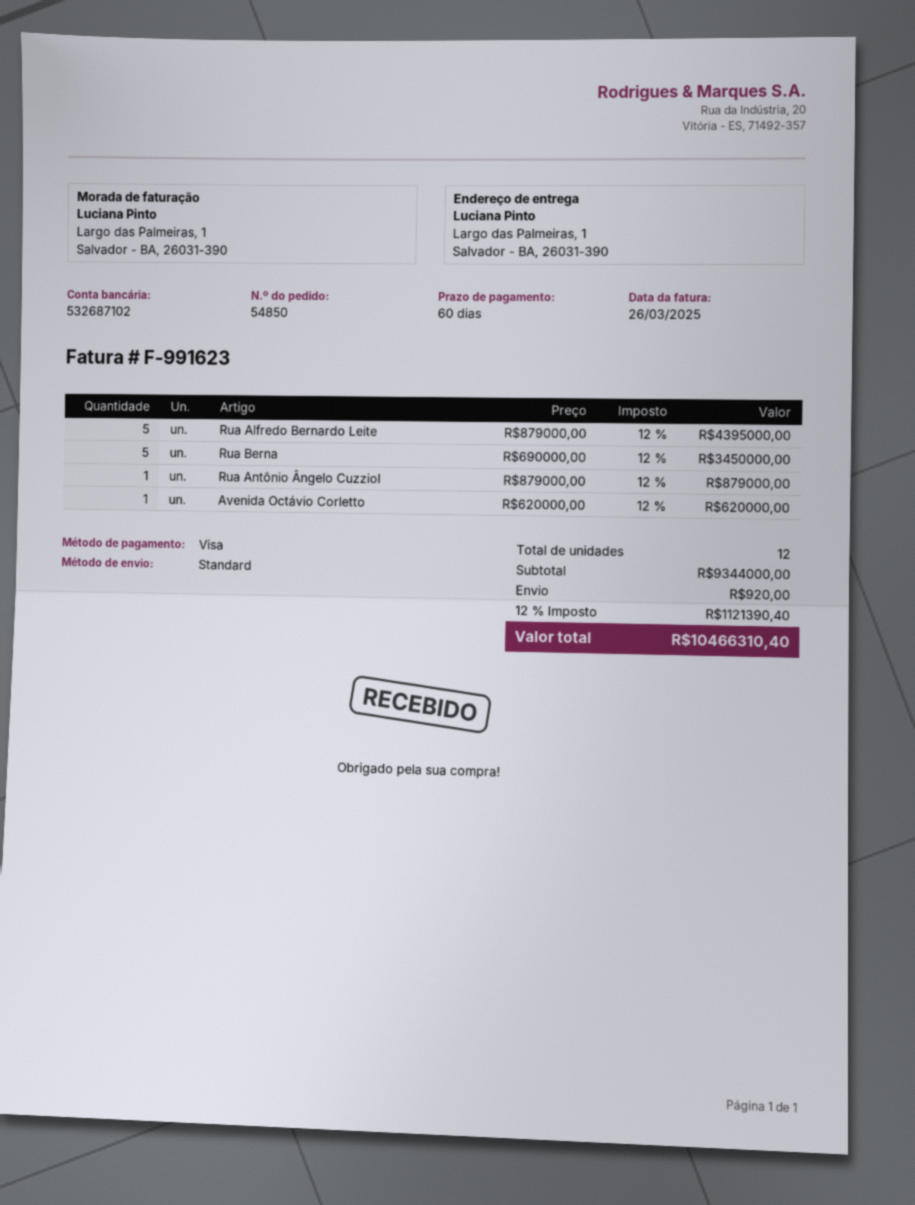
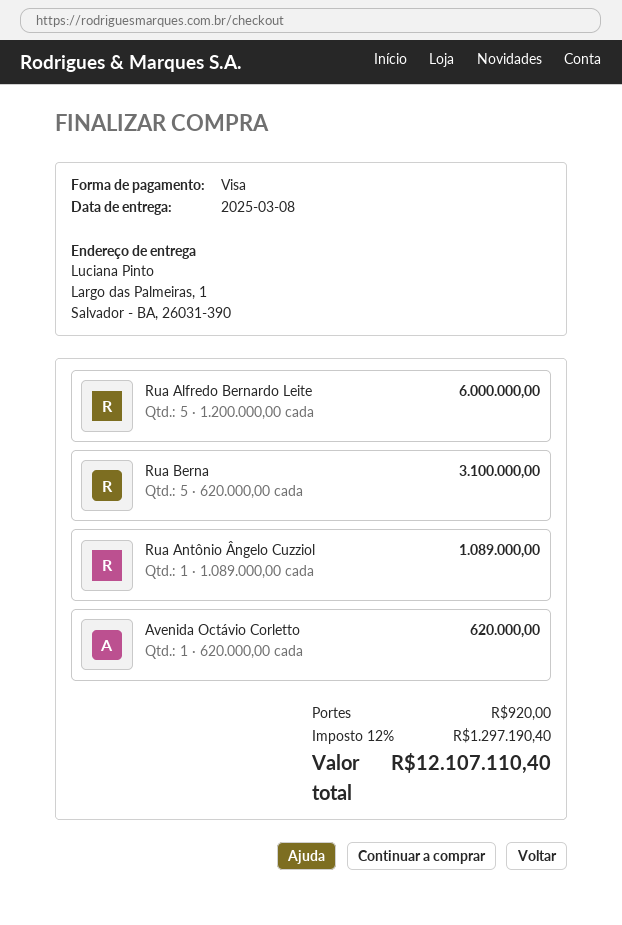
Rua Alfredo Bernardo Leite: 5 x 879000.00 = 4395000.00 -> 5 x 1200000.00 = 6000000.00
Rua Berna: 5 x 690000.00 = 3450000.00 -> 5 x 620000.00 = 3100000.00
Rua Antônio Ângelo Cuzziol: 1 x 879000.00 = 879000.00 -> 1 x 1089000.00 = 1089000.00
tax: 12% = 1121390.40 -> 12% = 1297190.40
total: 10466310.40 -> 12107110.40

